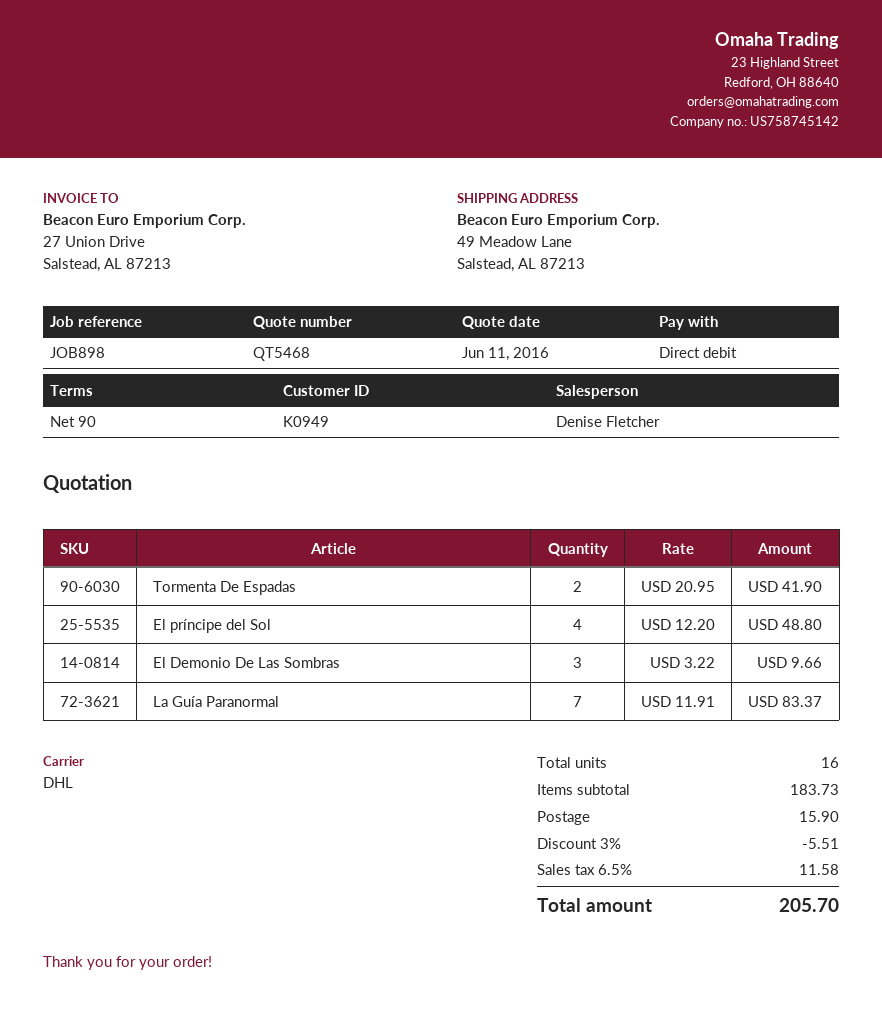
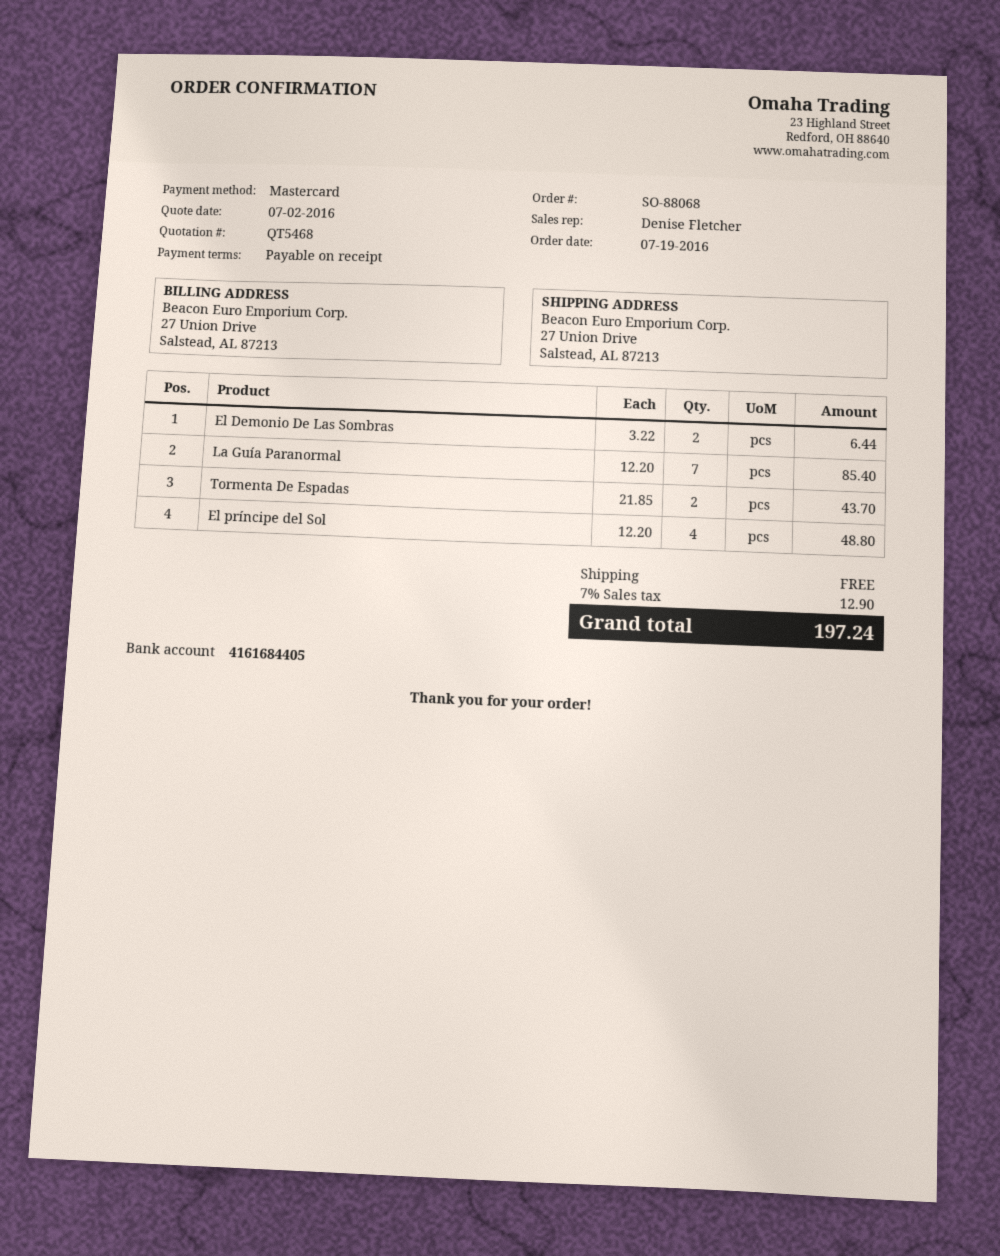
quote date: 2016-06-11 -> 2016-07-02
payment terms: 90 days -> on receipt
payment method: direct debit -> Mastercard
ship to: 49 Meadow Lane, Salstead, AL 87213 -> 27 Union Drive, Salstead, AL 87213
Tormenta De Espadas: 2 x 20.95 = 41.90 -> 2 x 21.85 = 43.70
El Demonio De Las Sombras: 3 x 3.22 = 9.66 -> 2 x 3.22 = 6.44
La Guía Paranormal: 7 x 11.91 = 83.37 -> 7 x 12.20 = 85.40
discount: 3% = 5.51 -> none
shipping: 15.90 -> 0.00
tax: 6.5% = 11.58 -> 7% = 12.90
total: 205.70 -> 197.24

